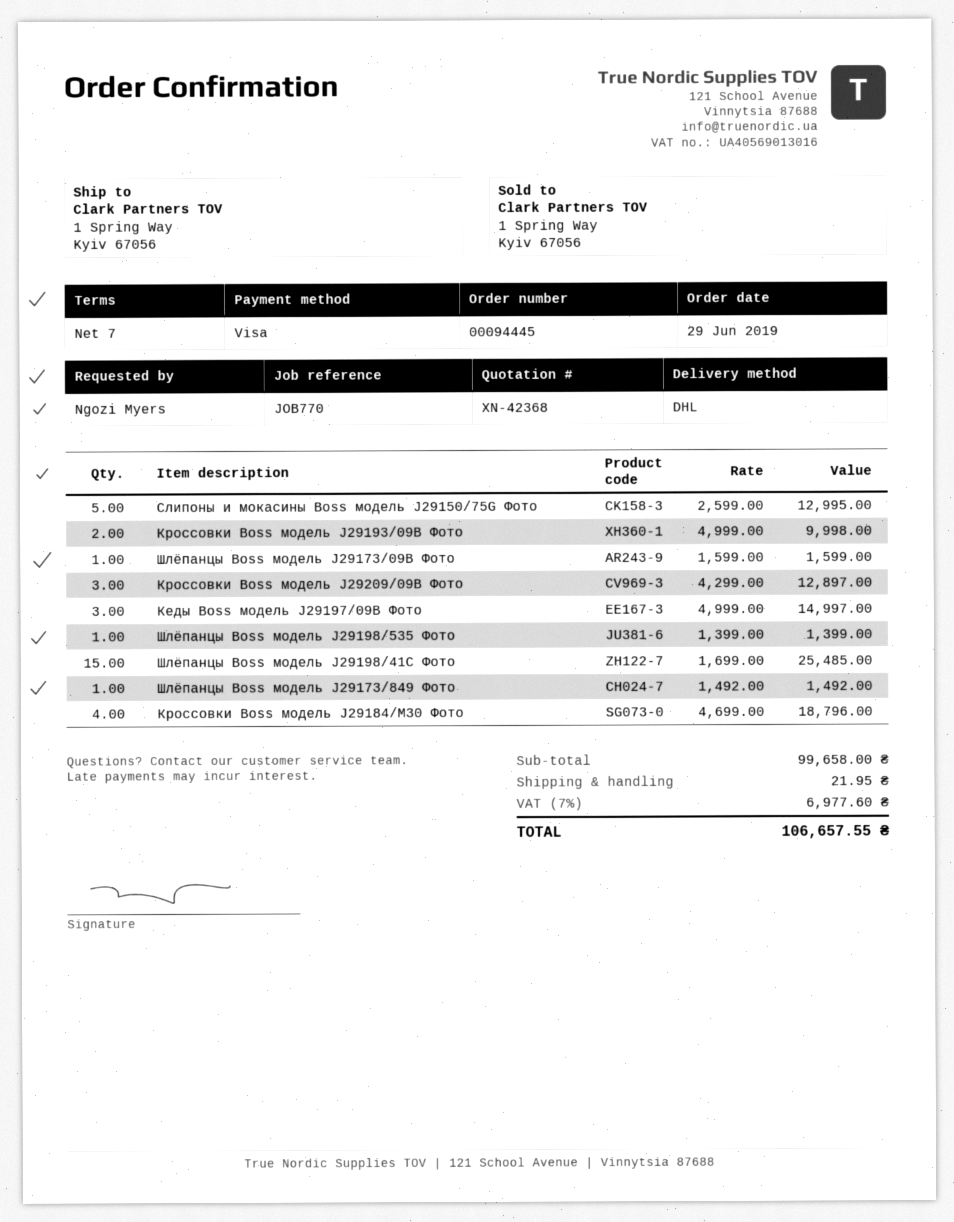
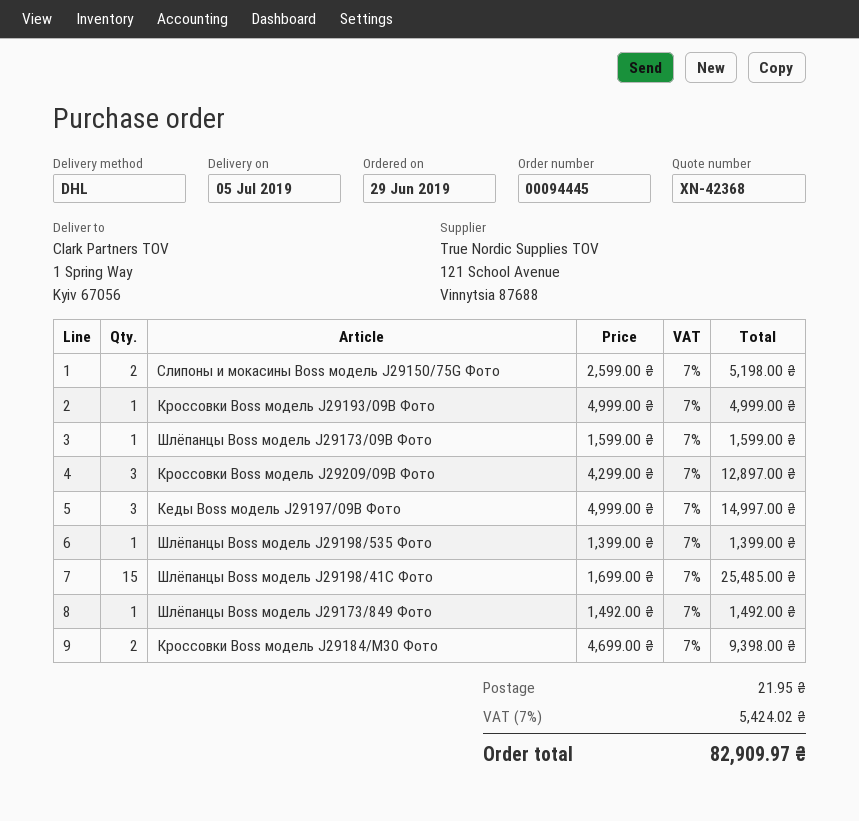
Слипоны и мокасины Boss модель J29150/75G Фото: 5 x 2599.00 = 12995.00 -> 2 x 2599.00 = 5198.00
Кроссовки Boss модель J29193/09B Фото: 2 x 4999.00 = 9998.00 -> 1 x 4999.00 = 4999.00
Кроссовки Boss модель J29184/M30 Фото: 4 x 4699.00 = 18796.00 -> 2 x 4699.00 = 9398.00
tax: 7% = 6977.60 -> 7% = 5424.02
total: 106657.55 -> 82909.97

